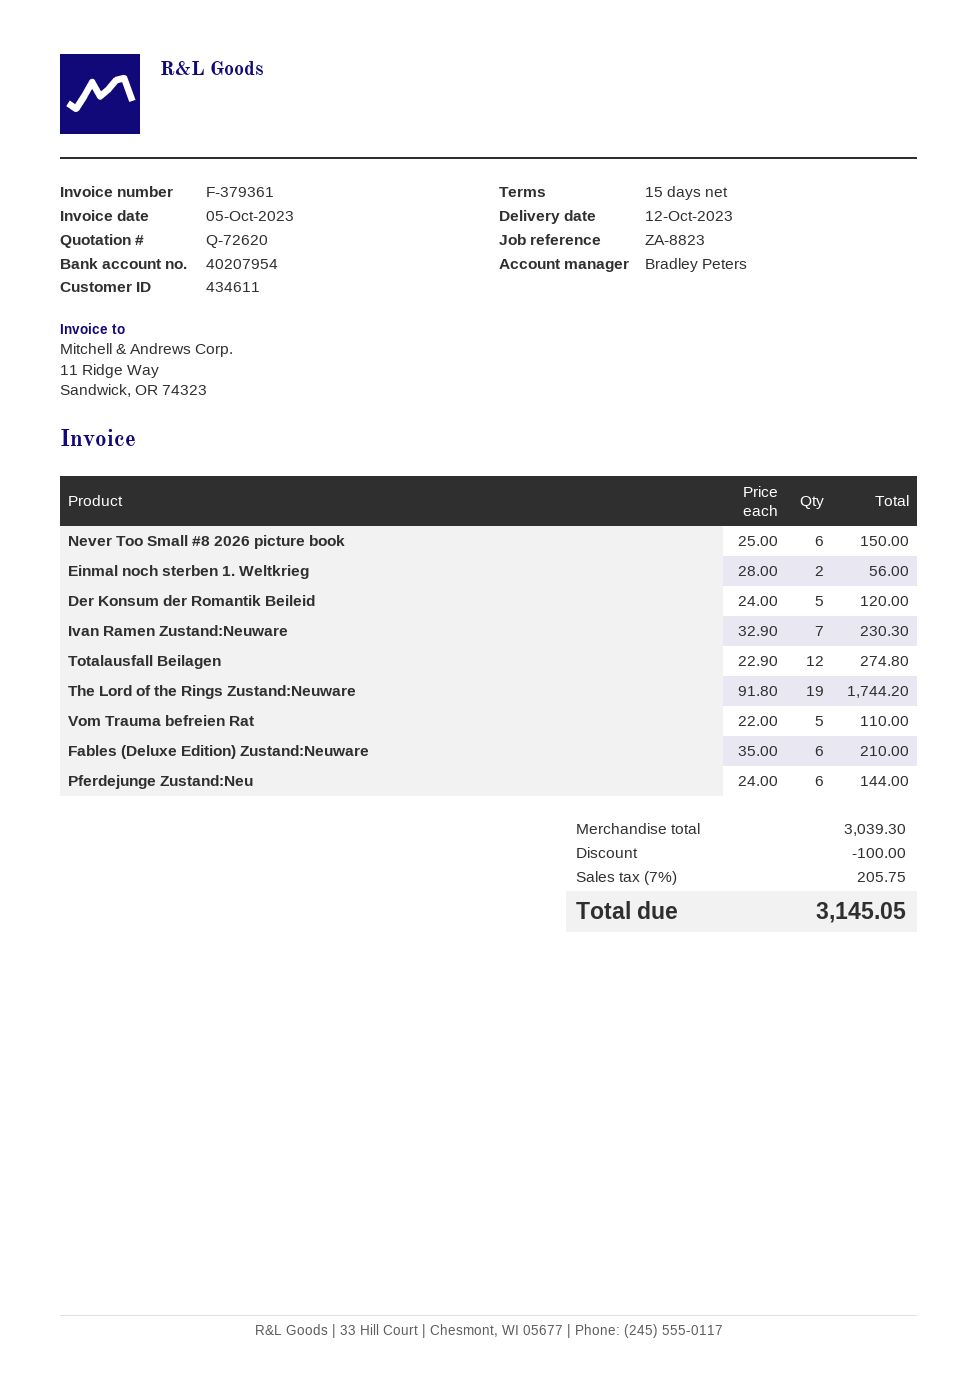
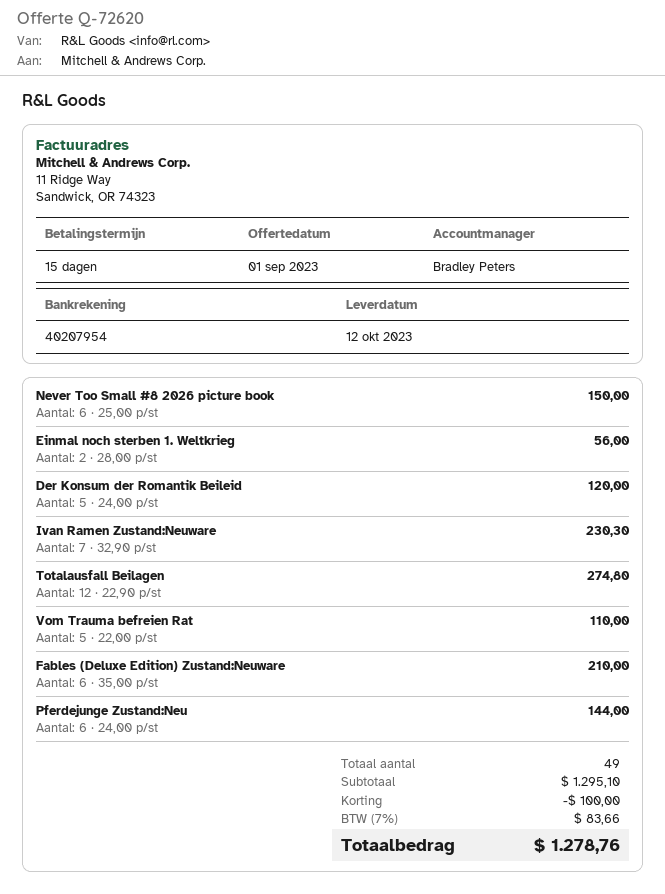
The Lord of the Rings Zustand:Neuware: 19 x 91.80 = 1744.20 -> none
subtotal: 3039.30 -> 1295.10
tax: 7% = 205.75 -> 7% = 83.66
total: 3145.05 -> 1278.76

